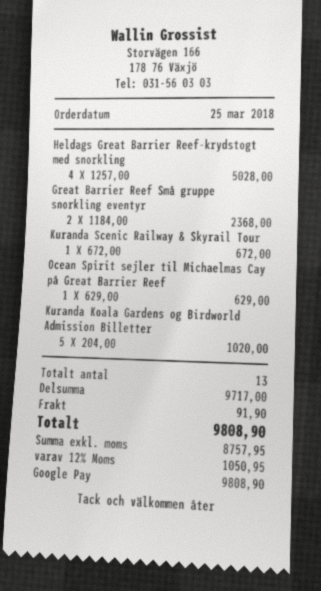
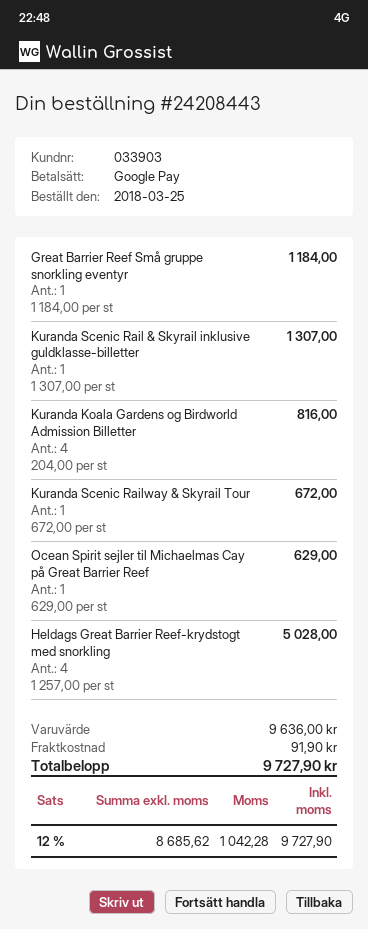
Great Barrier Reef Små gruppe snorkling eventyr: 2 x 1184.00 = 2368.00 -> 1 x 1184.00 = 1184.00
Kuranda Koala Gardens og Birdworld Admission Billetter: 5 x 204.00 = 1020.00 -> 4 x 204.00 = 816.00
Kuranda Scenic Rail & Skyrail inklusive guldklasse-billetter: none -> 1 x 1307.00 = 1307.00
subtotal: 9717.00 -> 9636.00
net: 8757.95 -> 8685.62
tax: 12% = 1050.95 -> 12% = 1042.28
total: 9808.90 -> 9727.90

